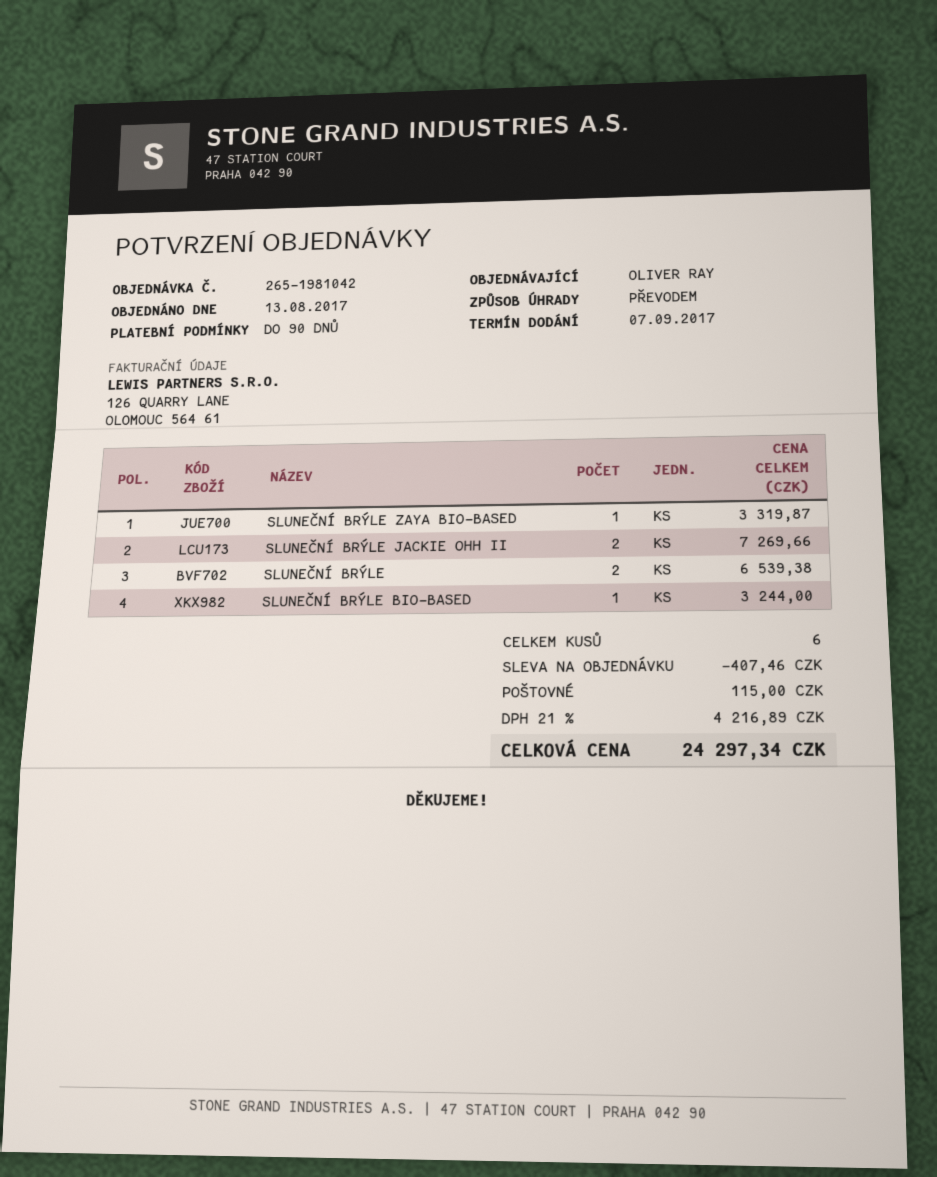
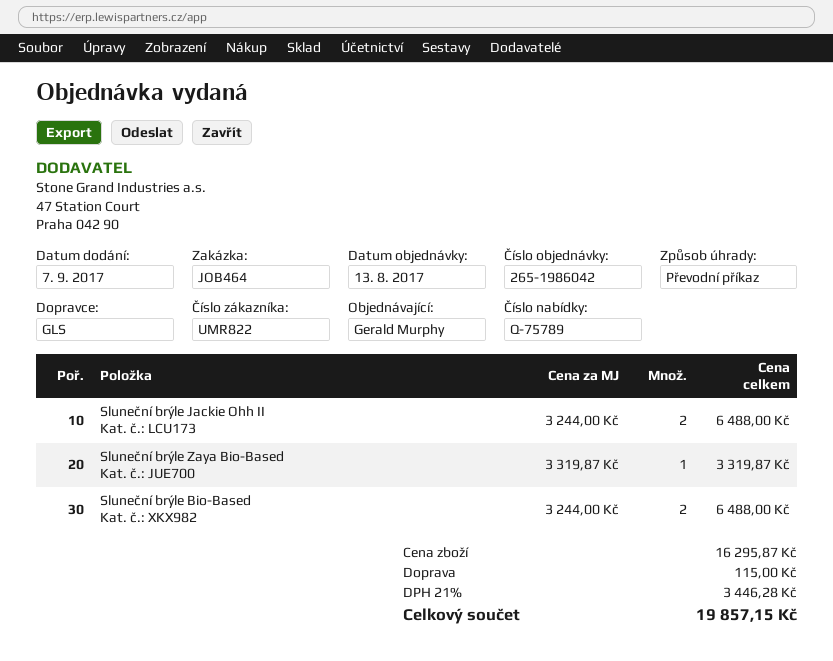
order number: 265-1981042 -> 265-1986042
ordered by: OLIVER RAY -> Gerald Murphy
SLUNEČNÍ BRÝLE JACKIE OHH II: 2 for 7269.66 -> 2 for 6488.00
SLUNEČNÍ BRÝLE: 2 for 6539.38 -> none
SLUNEČNÍ BRÝLE BIO-BASED: 1 for 3244.00 -> 2 for 6488.00
discount: 407.46 -> none
tax: 21% = 4216.89 -> 21% = 3446.28
total: 24297.34 -> 19857.15

